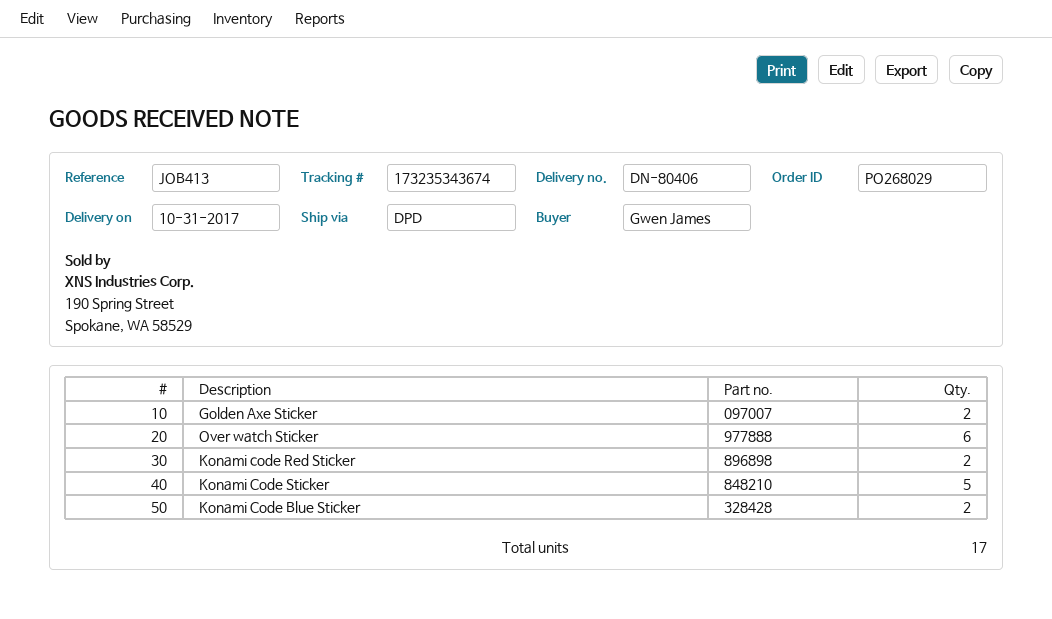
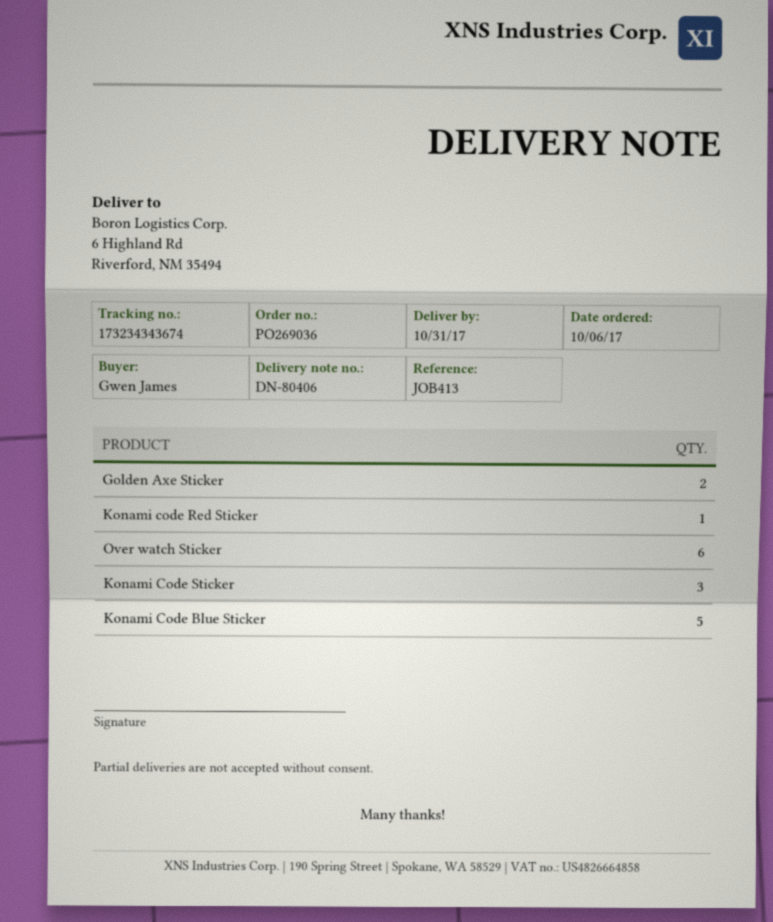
order number: PO268029 -> PO269036
tracking number: 173235343674 -> 173234343674
Konami code Red Sticker: 2 -> 1
Konami Code Sticker: 5 -> 3
Konami Code Blue Sticker: 2 -> 5

